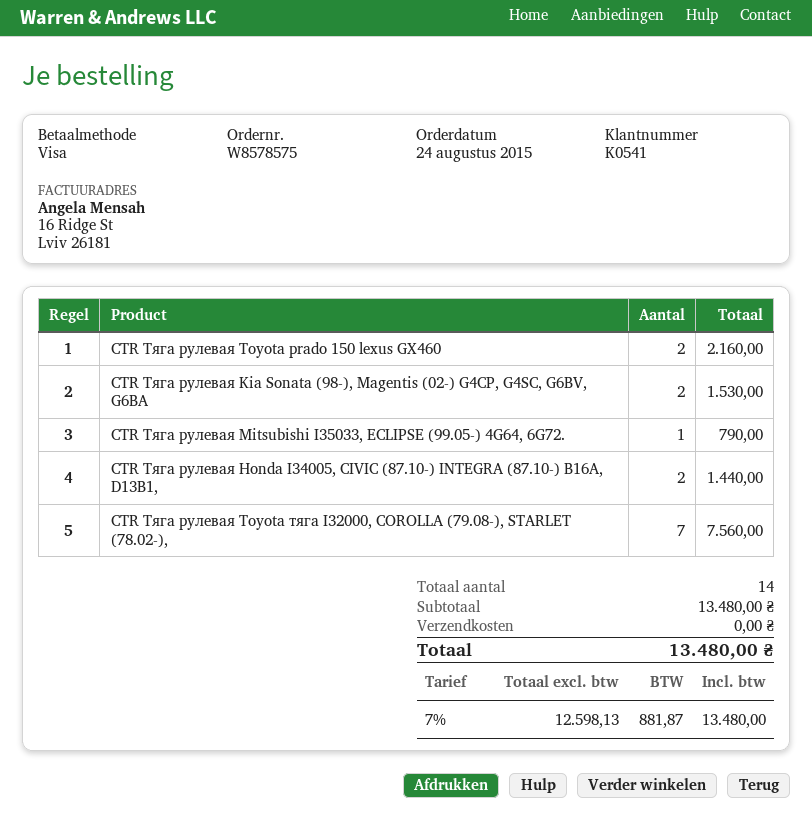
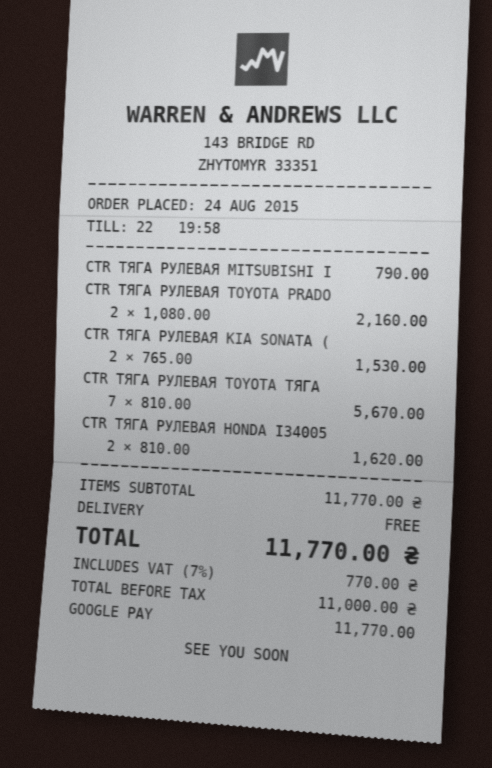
payment method: Visa -> Google Pay
CTR Тяга рулевая Honda I34005, CIVIC (87.10-) INTEGRA (87.10-) B16A, D13B1,: 2 for 1440.00 -> 2 for 1620.00
CTR Тяга рулевая Toyota тяга I32000, COROLLA (79.08-), STARLET (78.02-),: 7 for 7560.00 -> 7 for 5670.00
subtotal: 13480.00 -> 11770.00
net: 12598.13 -> 11000.00
tax: 7% = 881.87 -> 7% = 770.00
total: 13480.00 -> 11770.00

